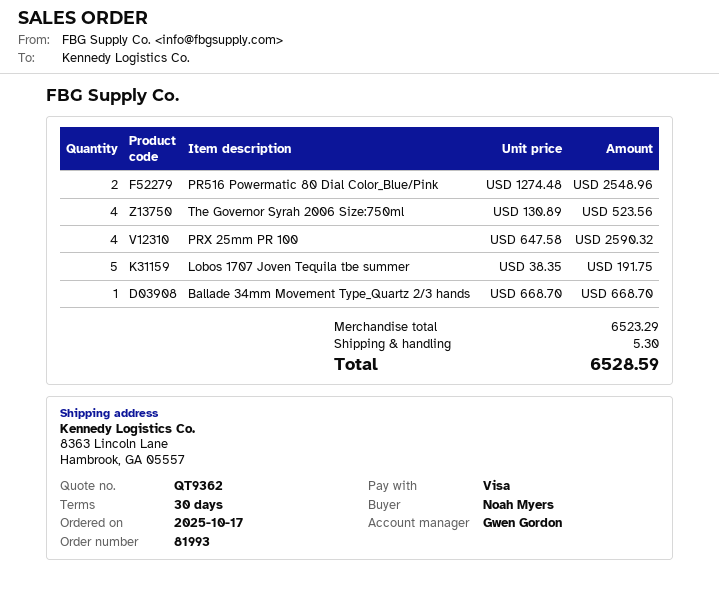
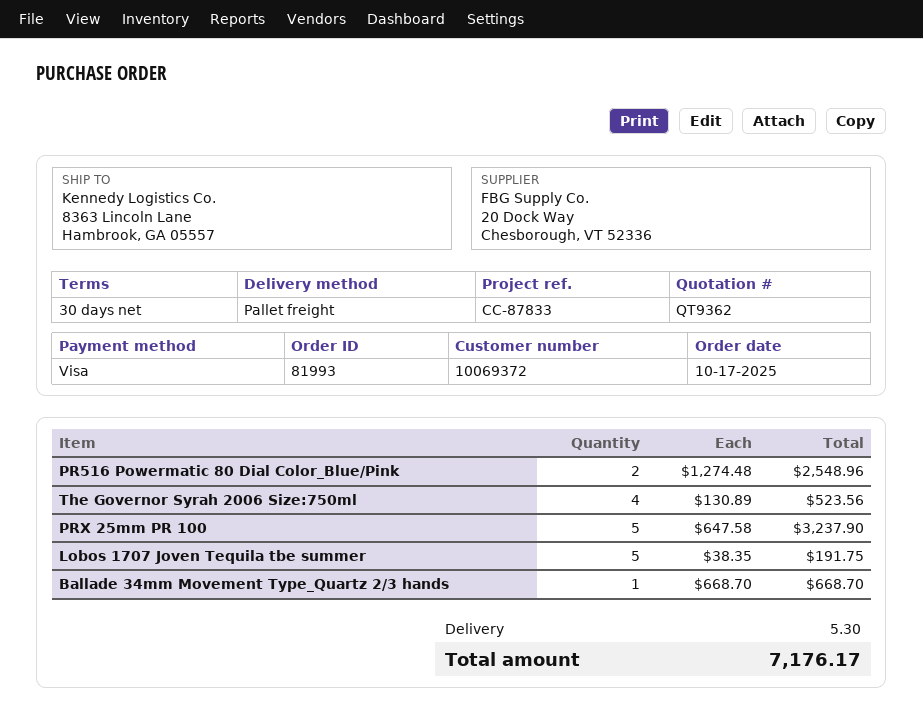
PRX 25mm PR 100: 4 x 647.58 = 2590.32 -> 5 x 647.58 = 3237.90
total: 6528.59 -> 7176.17

